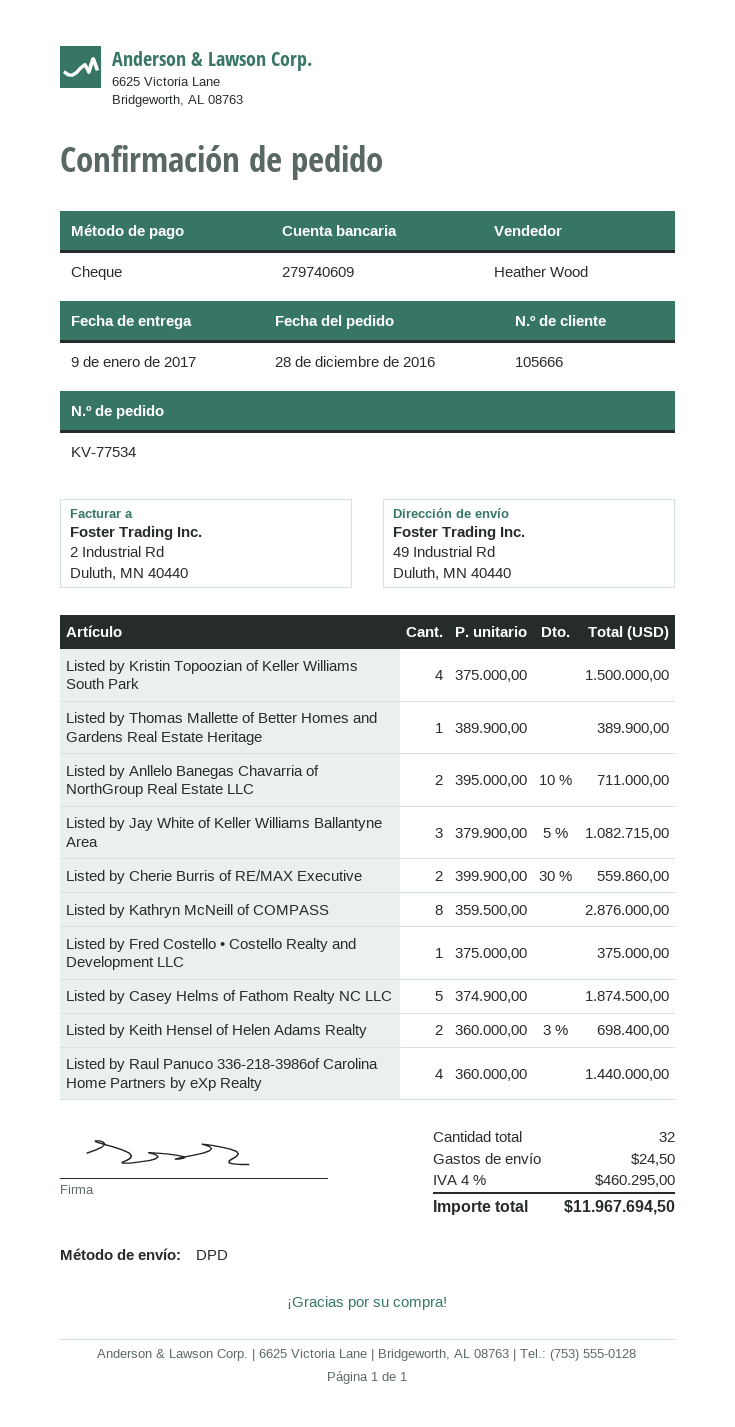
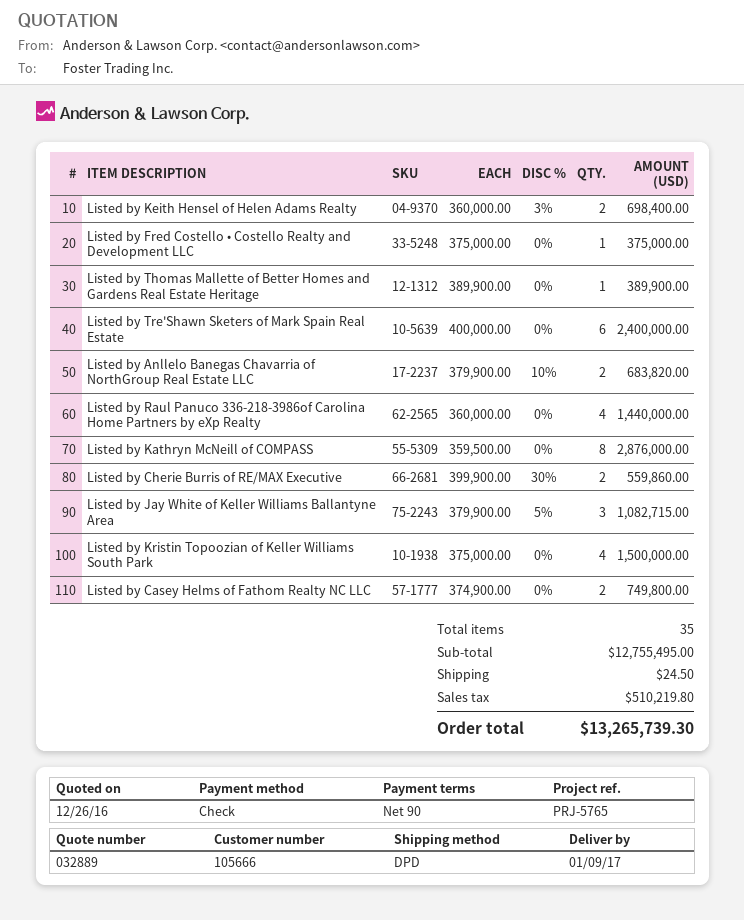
Listed by Anllelo Banegas Chavarria of NorthGroup Real Estate LLC: 2 x 395000.00 - 10% = 711000.00 -> 2 x 379900.00 - 10% = 683820.00
Listed by Casey Helms of Fathom Realty NC LLC: 5 x 374900.00 = 1874500.00 -> 2 x 374900.00 = 749800.00
Listed by Tre'Shawn Sketers of Mark Spain Real Estate: none -> 6 x 400000.00 = 2400000.00
total quantity: 32 -> 35
tax: 460295.00 -> 510219.80
total: 11967694.50 -> 13265739.30

